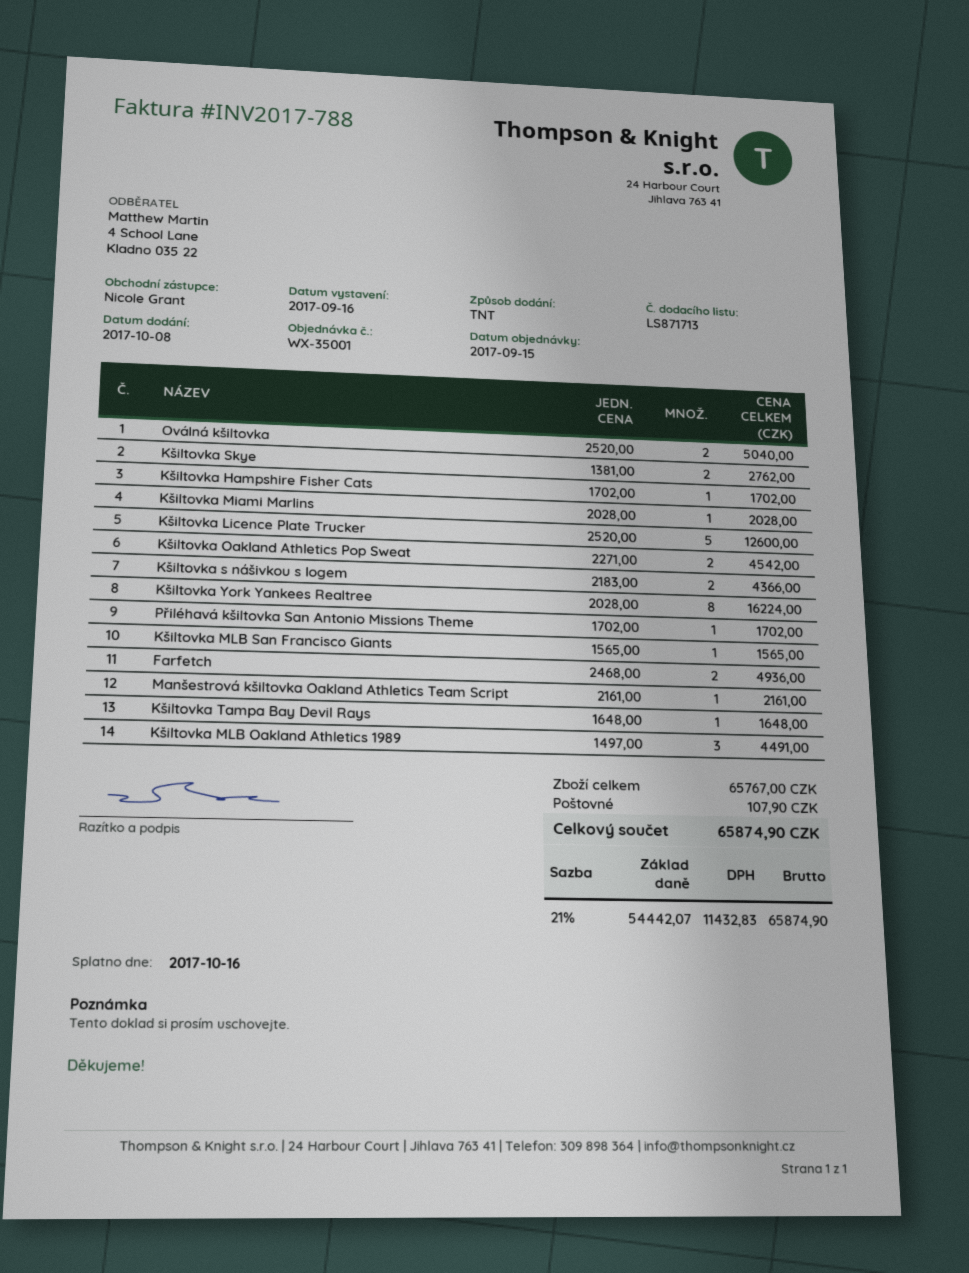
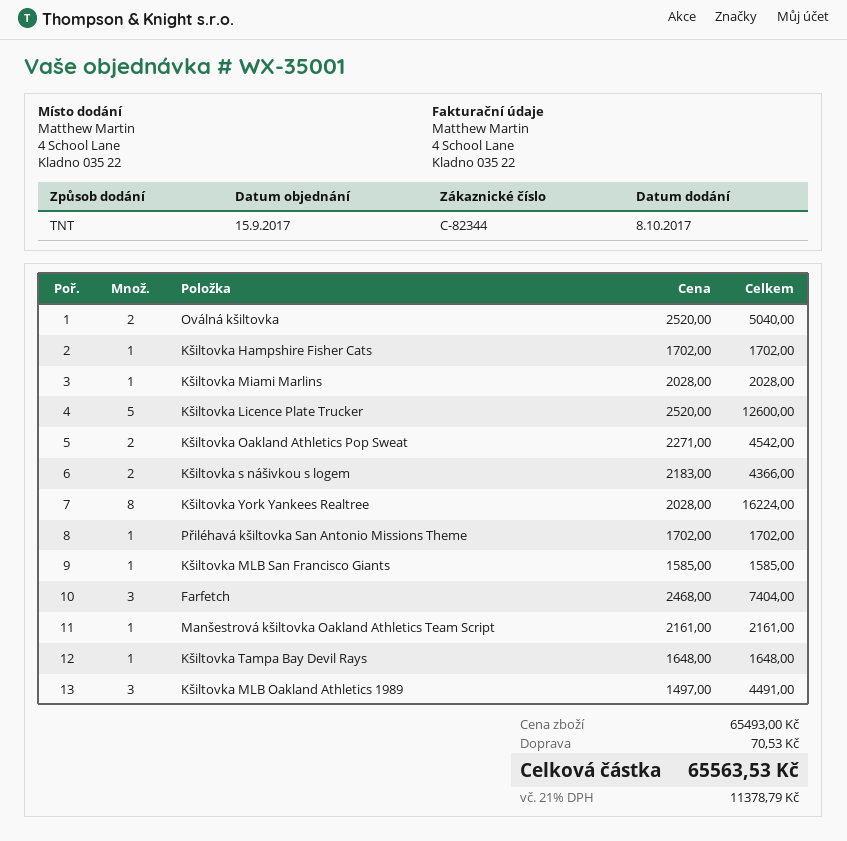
Kšiltovka Skye: 2 x 1381.00 = 2762.00 -> none
Kšiltovka MLB San Francisco Giants: 1 x 1565.00 = 1565.00 -> 1 x 1585.00 = 1585.00
Farfetch: 2 x 2468.00 = 4936.00 -> 3 x 2468.00 = 7404.00
subtotal: 65767.00 -> 65493.00
shipping: 107.90 -> 70.53
tax: 21% = 11432.83 -> 21% = 11378.79
total: 65874.90 -> 65563.53

